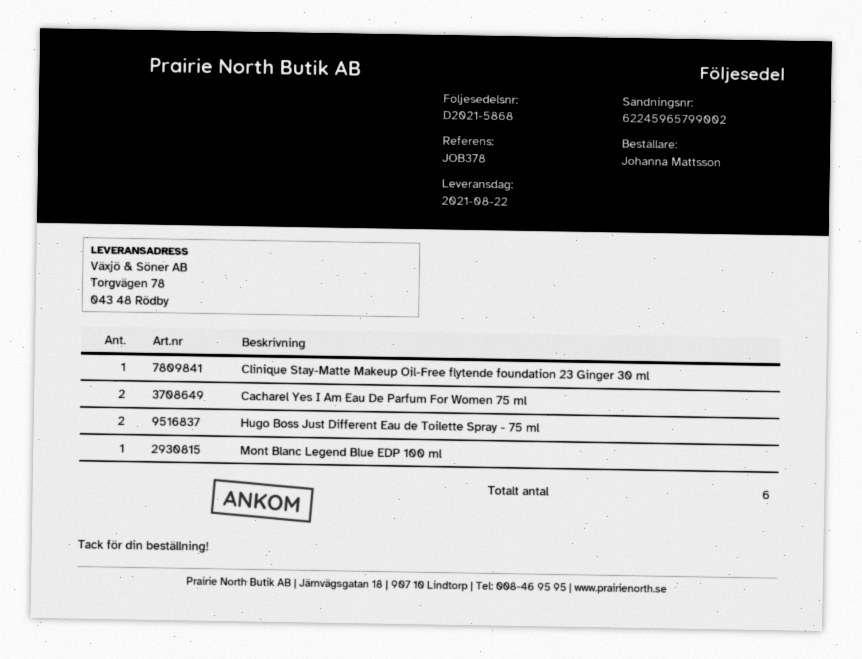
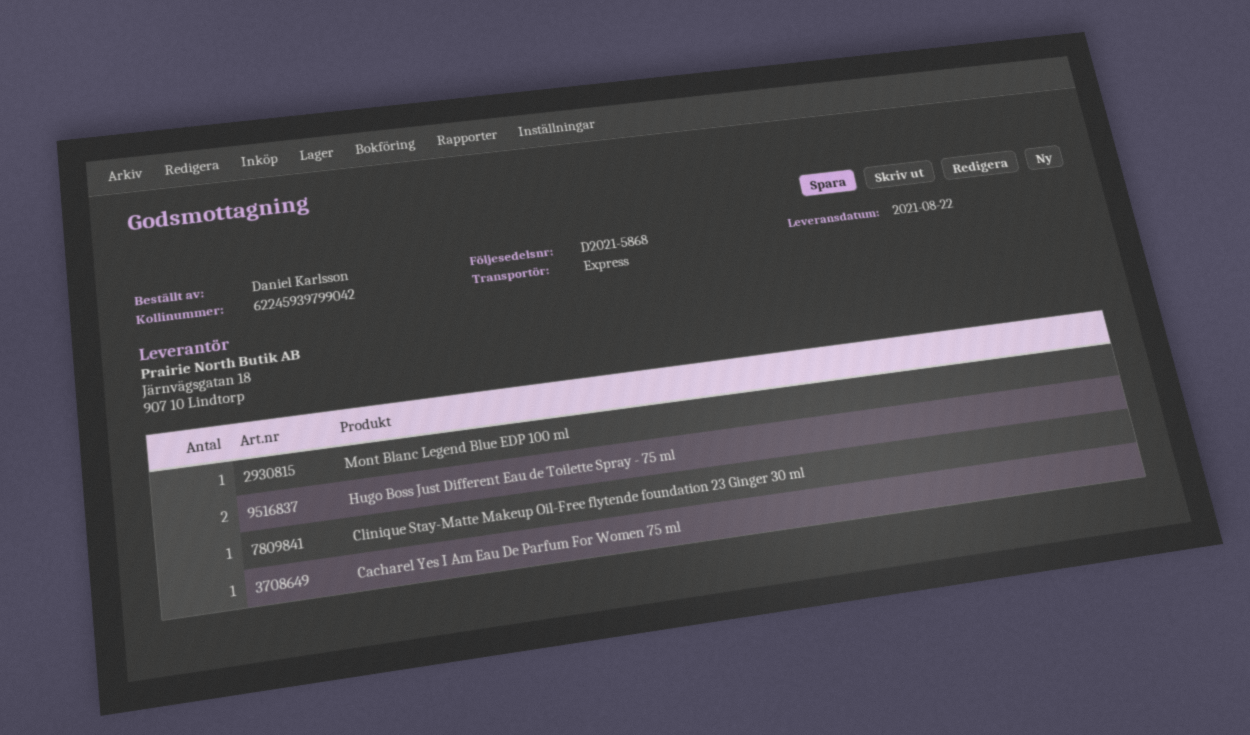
ordered by: Johanna Mattsson -> Daniel Karlsson
tracking number: 62245965799002 -> 62245939799042
Cacharel Yes I Am Eau De Parfum For Women 75 ml: 2 -> 1

